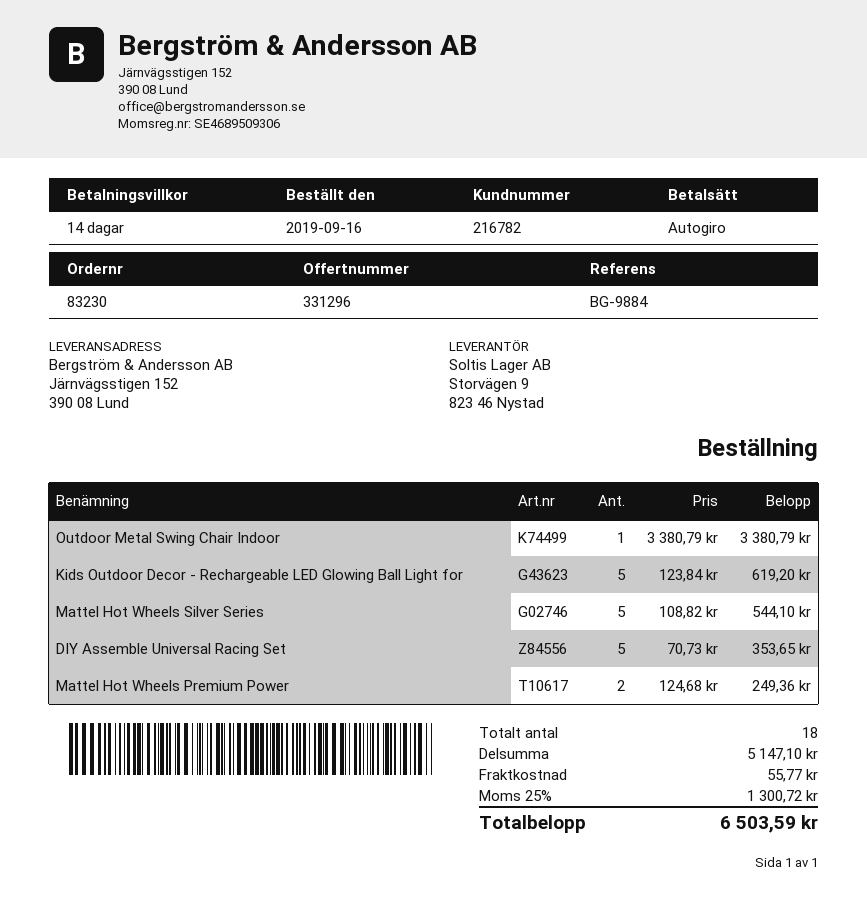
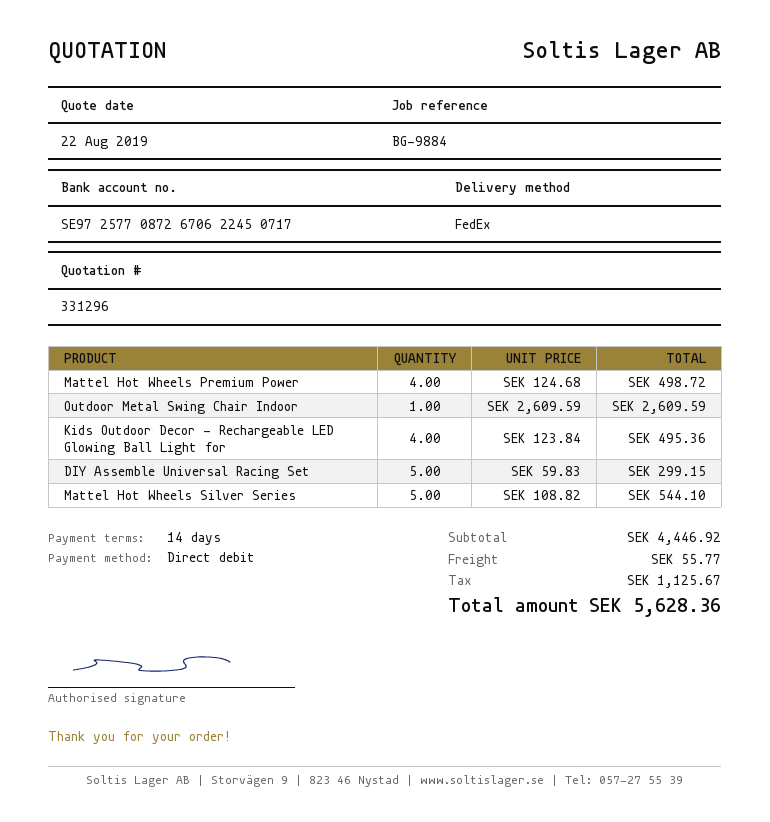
Outdoor Metal Swing Chair Indoor: 1 x 3380.79 = 3380.79 -> 1 x 2609.59 = 2609.59
Kids Outdoor Decor - Rechargeable LED Glowing Ball Light for: 5 x 123.84 = 619.20 -> 4 x 123.84 = 495.36
DIY Assemble Universal Racing Set: 5 x 70.73 = 353.65 -> 5 x 59.83 = 299.15
Mattel Hot Wheels Premium Power: 2 x 124.68 = 249.36 -> 4 x 124.68 = 498.72
subtotal: 5147.10 -> 4446.92
tax: 1300.72 -> 1125.67
total: 6503.59 -> 5628.36

